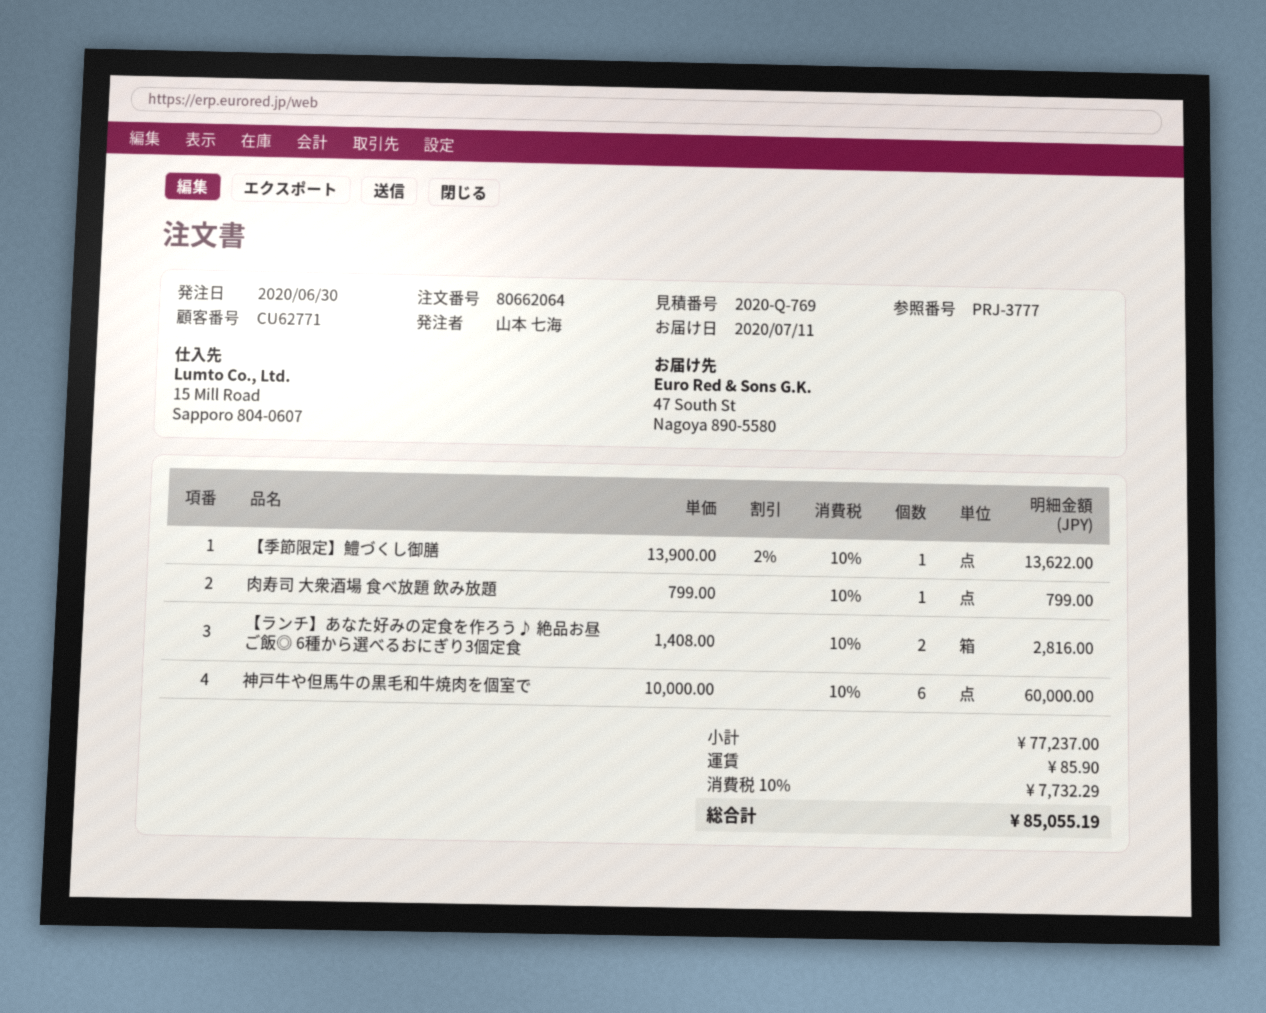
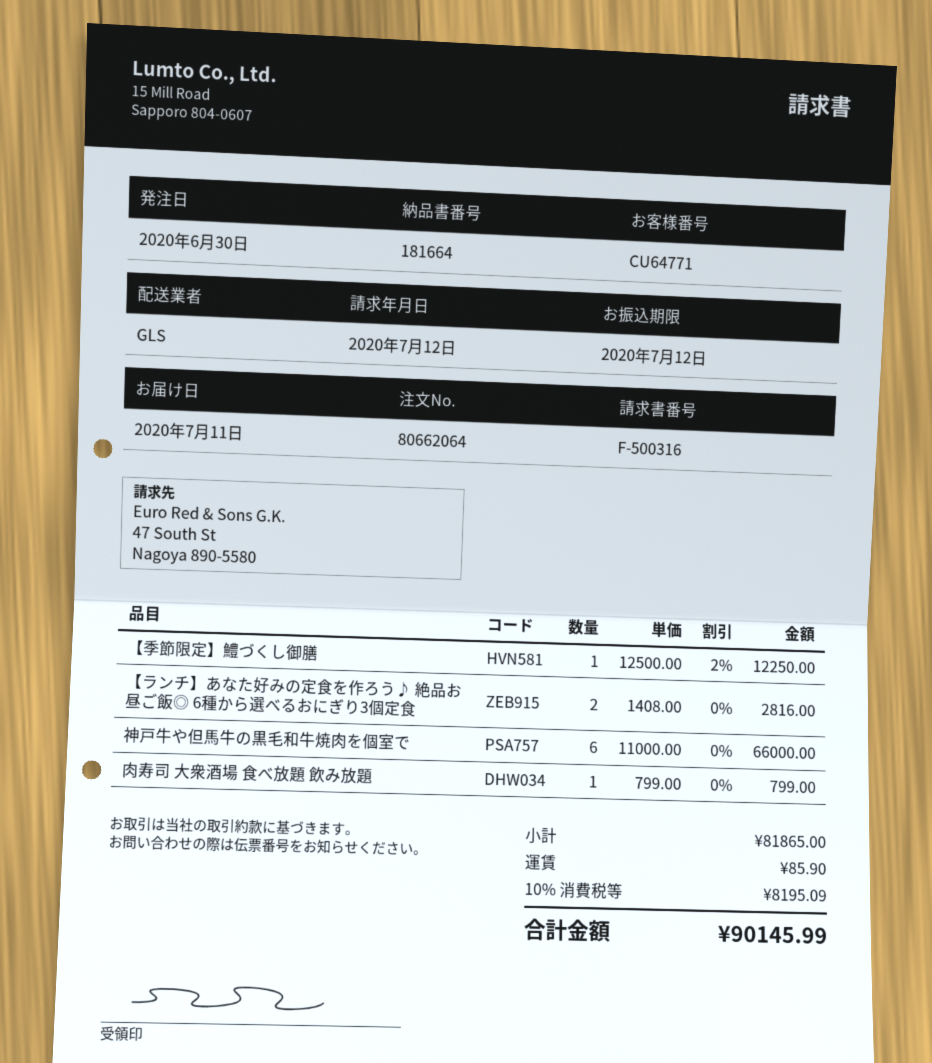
customer number: CU62771 -> CU64771
【季節限定】鱧づくし御膳: 1 x 13900.00 - 2% = 13622.00 -> 1 x 12500.00 - 2% = 12250.00
神戸牛や但馬牛の黒毛和牛焼肉を個室で: 6 x 10000.00 = 60000.00 -> 6 x 11000.00 = 66000.00
subtotal: 77237.00 -> 81865.00
tax: 10% = 7732.29 -> 10% = 8195.09
total: 85055.19 -> 90145.99

